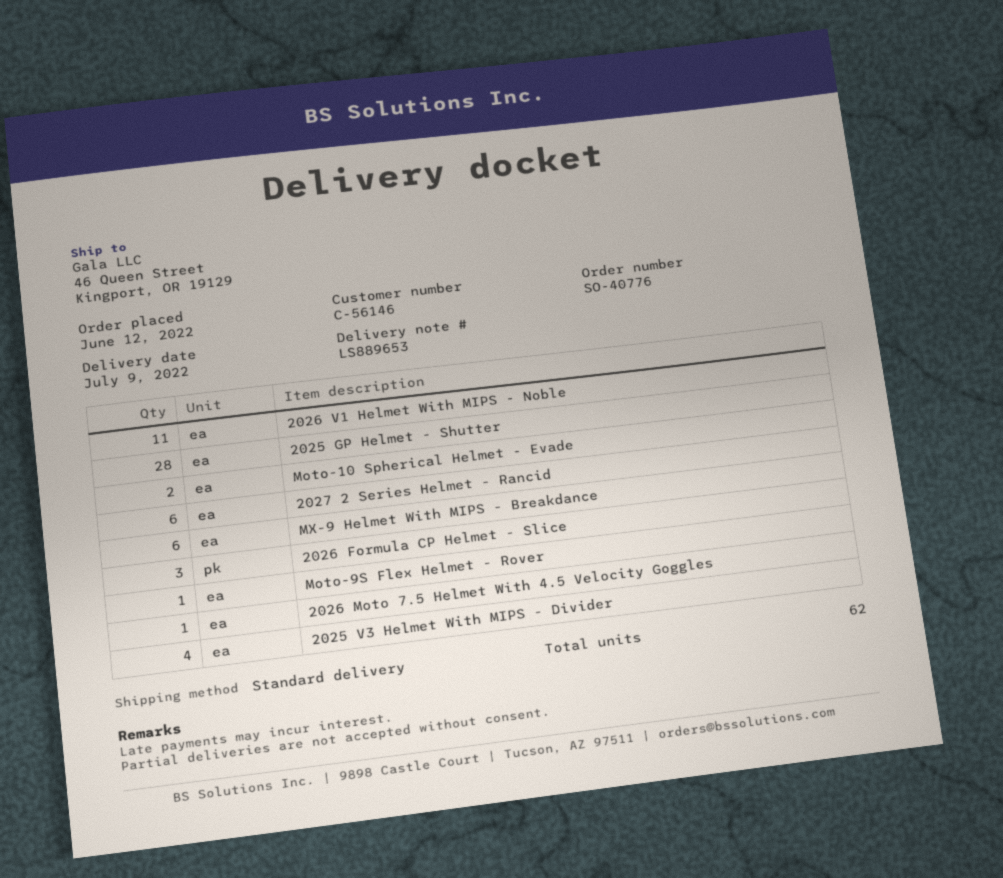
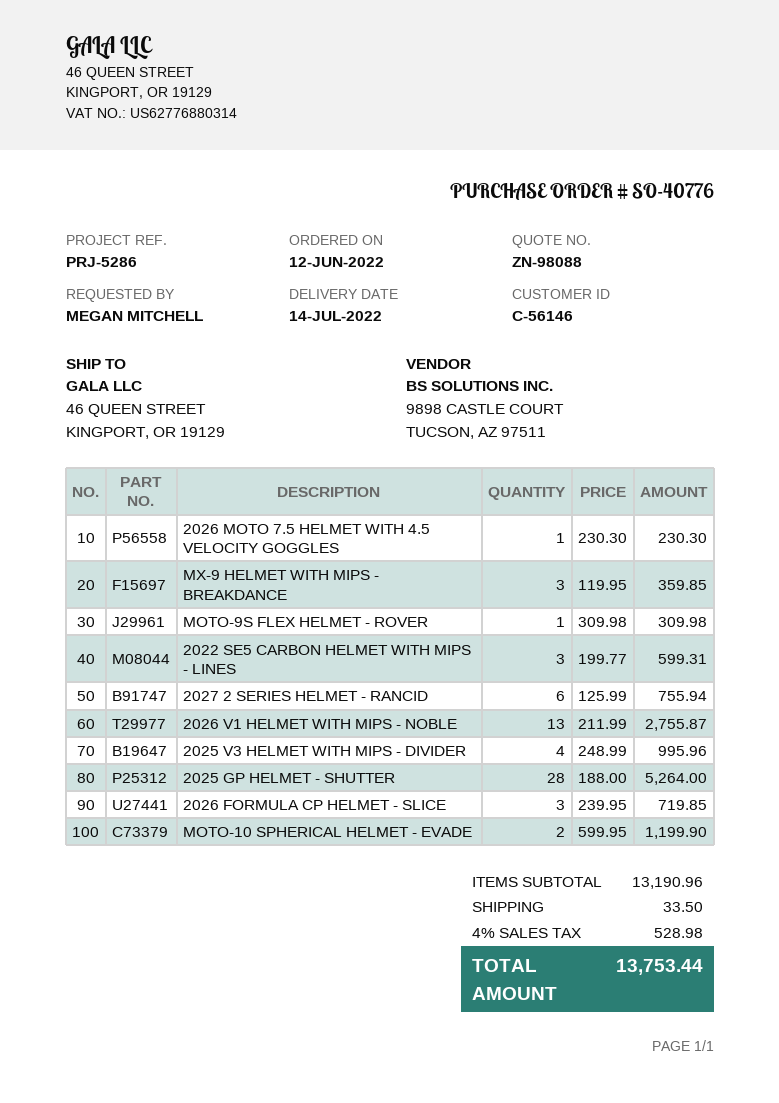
delivery date: 2022-07-09 -> 2022-07-14
2026 V1 Helmet With MIPS - Noble: 11 -> 13
MX-9 Helmet With MIPS - Breakdance: 6 -> 3
2022 SE5 CARBON HELMET WITH MIPS - LINES: none -> 3

